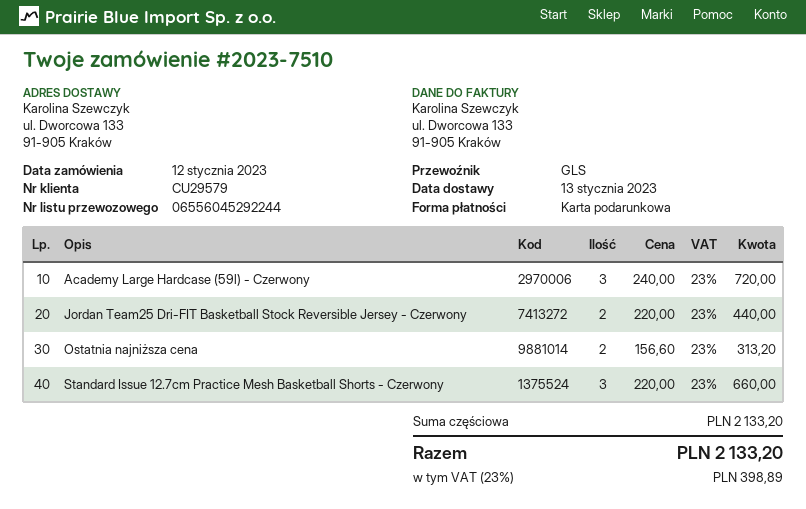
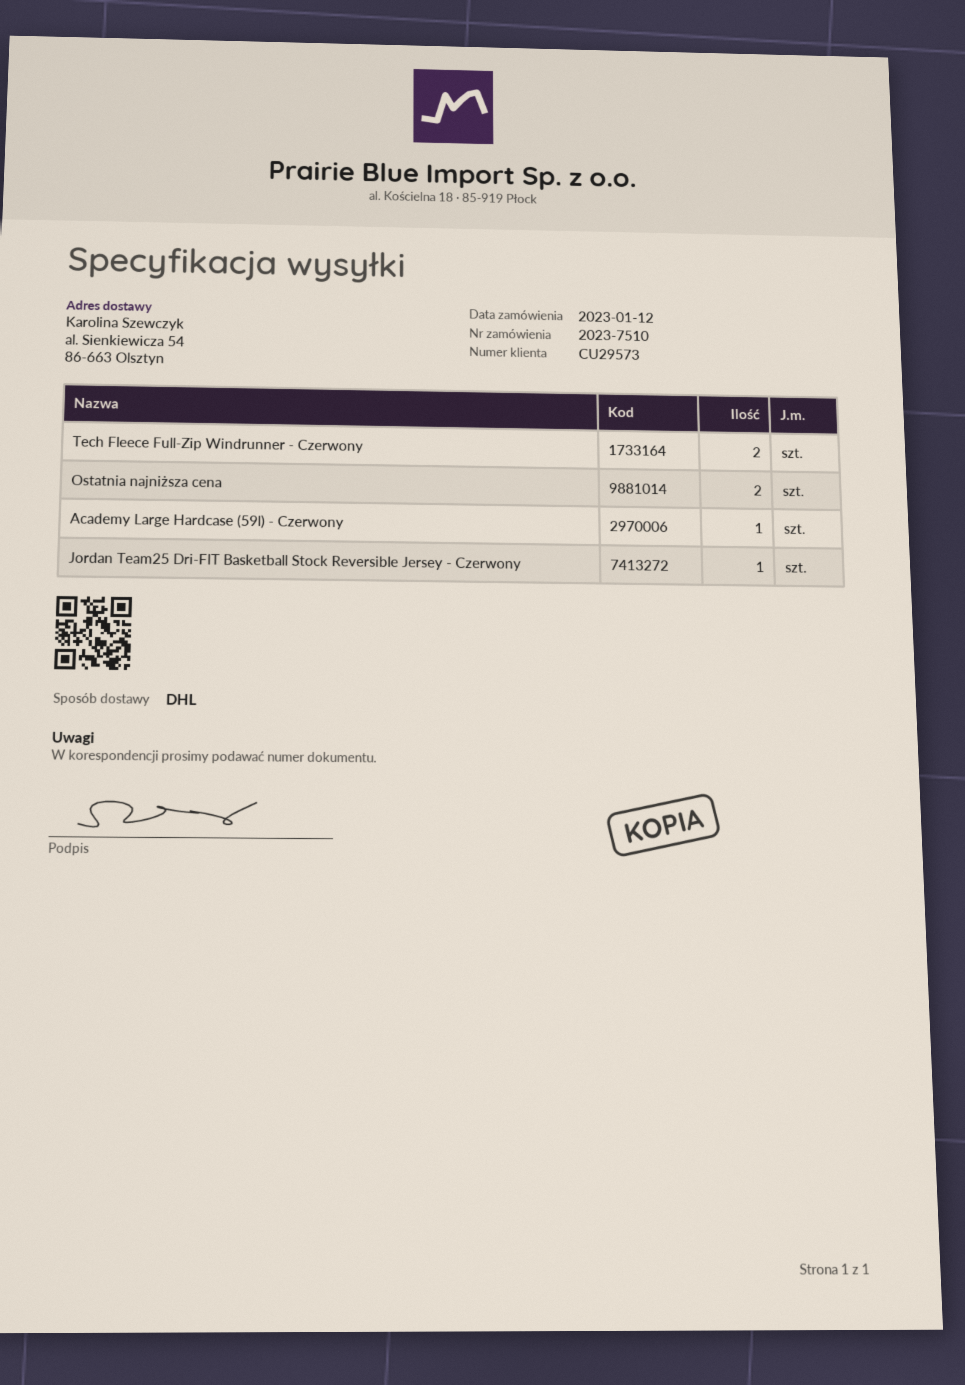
customer number: CU29579 -> CU29573
shipping method: GLS -> DHL
ship to: ul. Dworcowa 133, 91-905 Kraków -> al. Sienkiewicza 54, 86-663 Olsztyn
Academy Large Hardcase (59l) - Czerwony: 3 -> 1
Jordan Team25 Dri-FIT Basketball Stock Reversible Jersey - Czerwony: 2 -> 1
Standard Issue 12.7cm Practice Mesh Basketball Shorts - Czerwony: 3 -> none
Tech Fleece Full-Zip Windrunner - Czerwony: none -> 2

